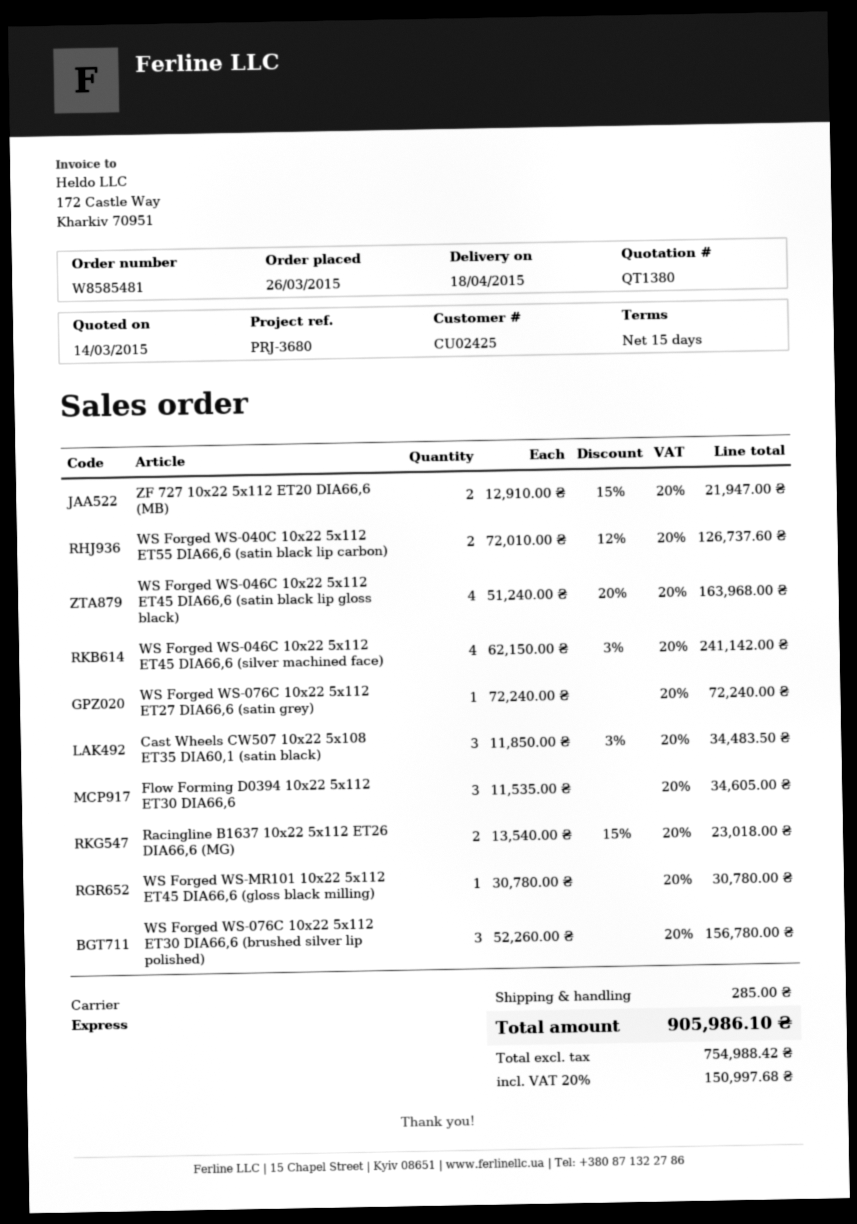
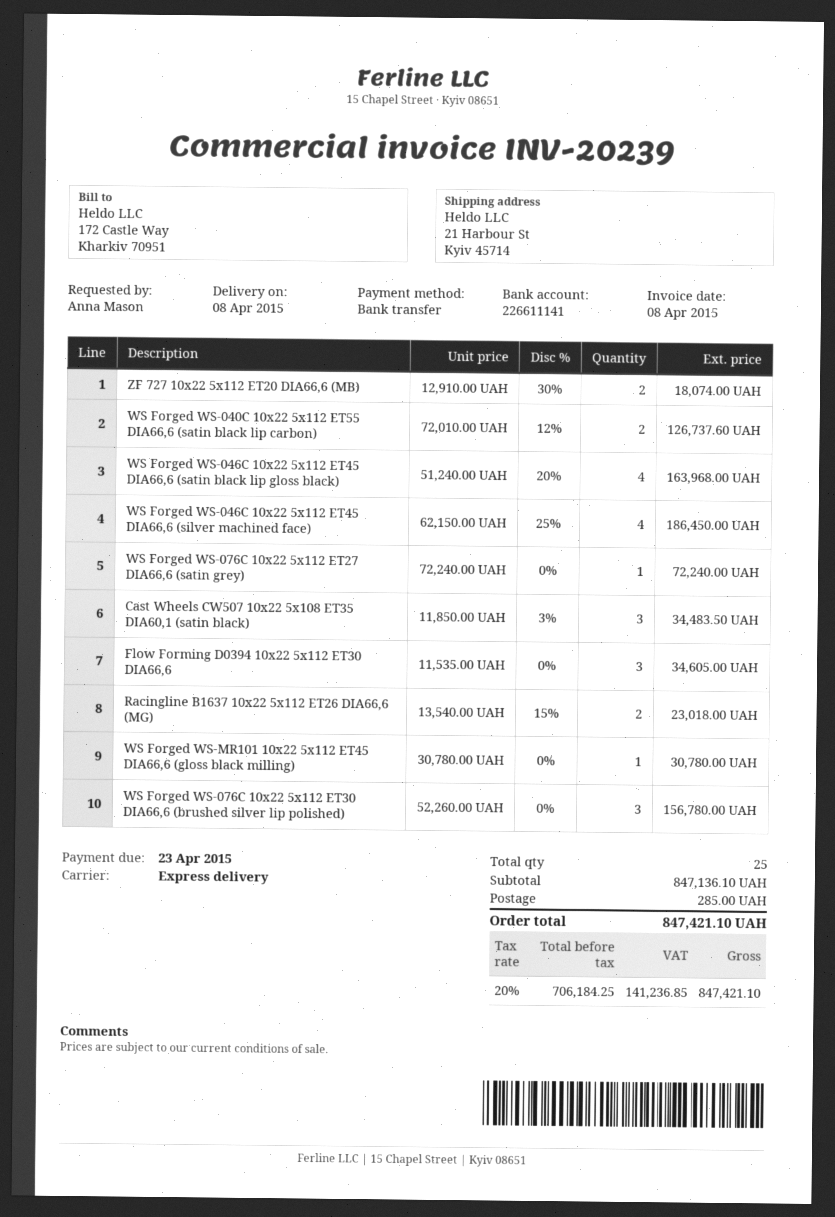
delivery date: 2015-04-18 -> 2015-04-08
ZF 727 10x22 5x112 ET20 DIA66,6 (MB): 2 x 12910.00 - 15% = 21947.00 -> 2 x 12910.00 - 30% = 18074.00
WS Forged WS-046C 10x22 5x112 ET45 DIA66,6 (silver machined face): 4 x 62150.00 - 3% = 241142.00 -> 4 x 62150.00 - 25% = 186450.00
net: 754988.42 -> 706184.25
tax: 20% = 150997.68 -> 20% = 141236.85
total: 905986.10 -> 847421.10

